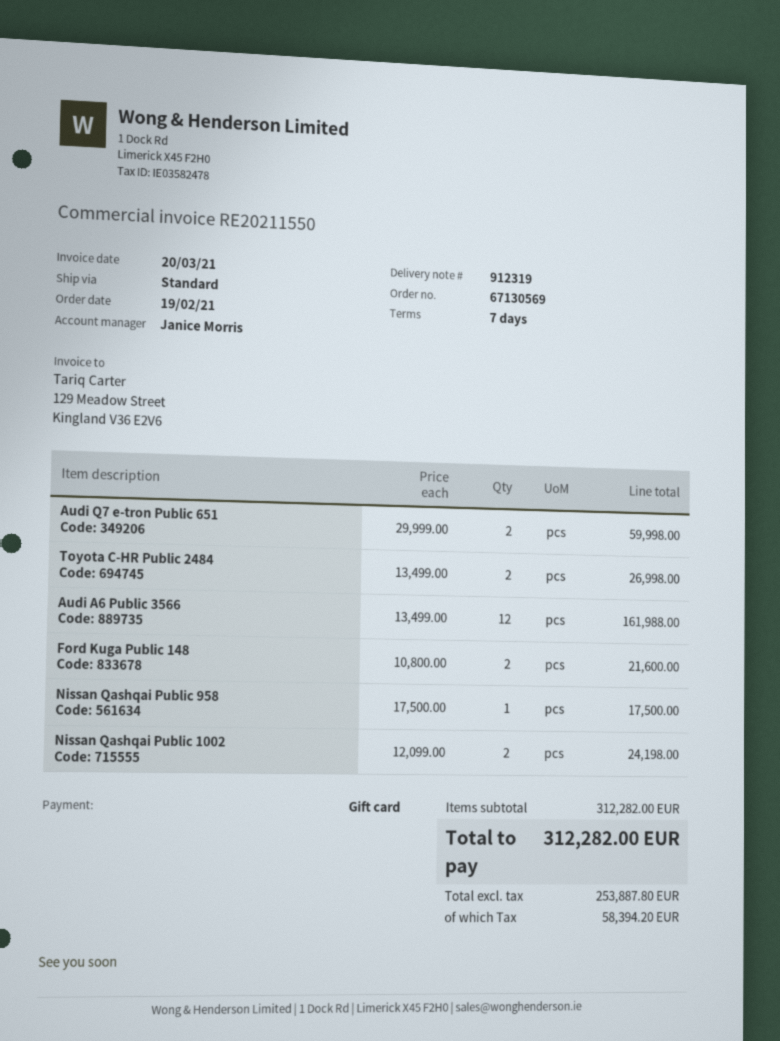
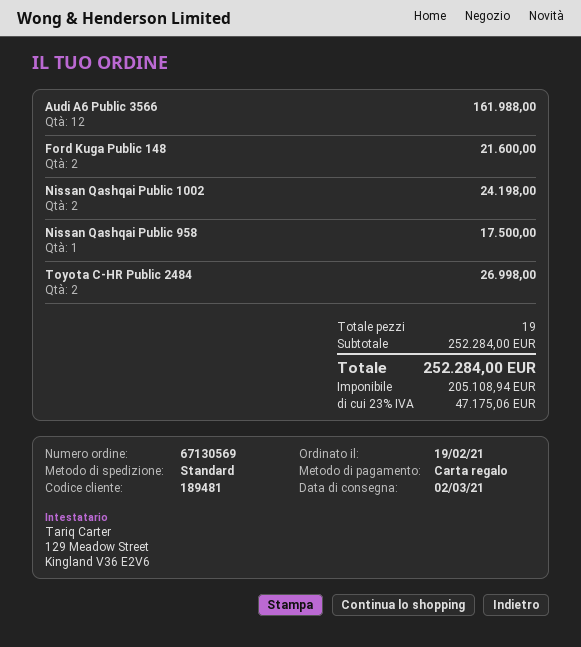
Audi Q7 e-tron Public 651: 2 for 59998.00 -> none
subtotal: 312282.00 -> 252284.00
net: 253887.80 -> 205108.94
tax: 58394.20 -> 47175.06
total: 312282.00 -> 252284.00

